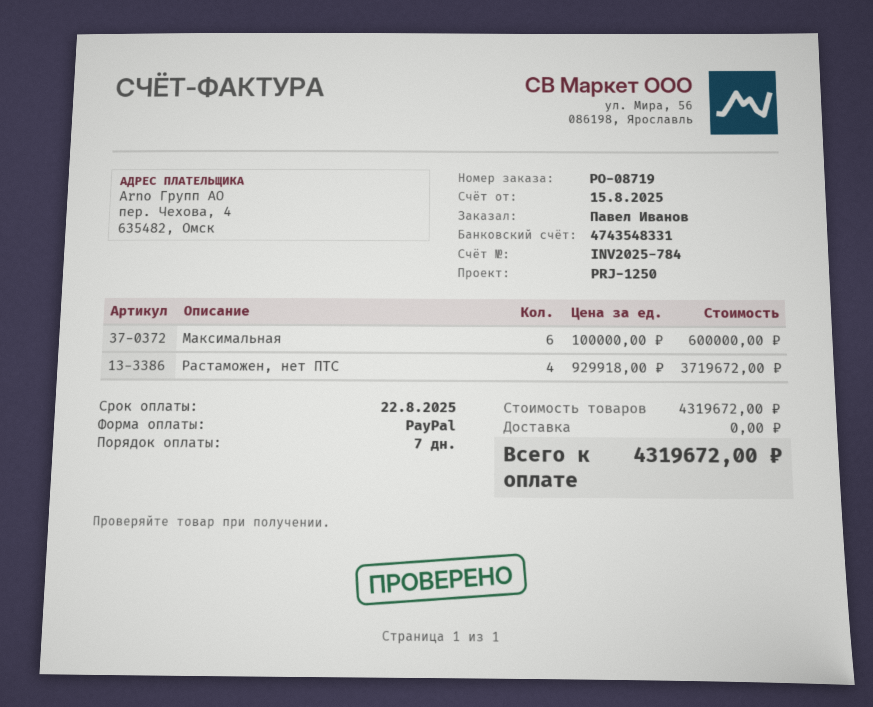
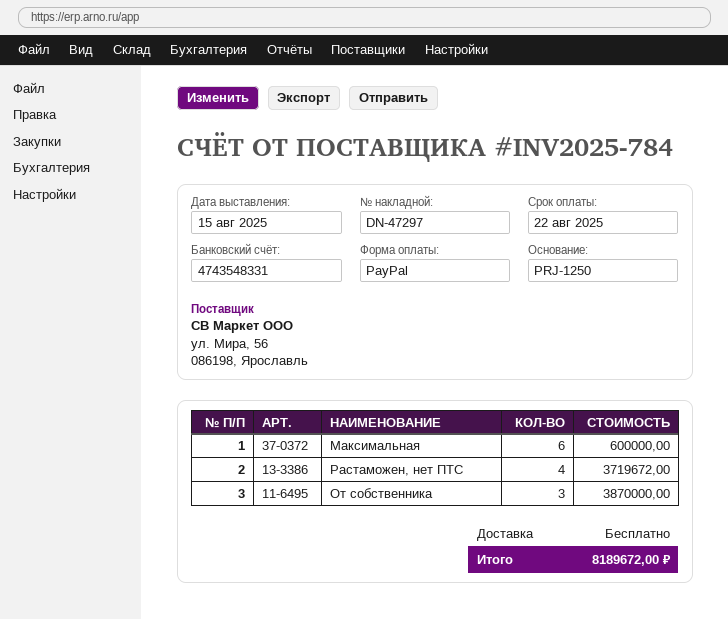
От собственника: none -> 3 for 3870000.00
total: 4319672.00 -> 8189672.00

